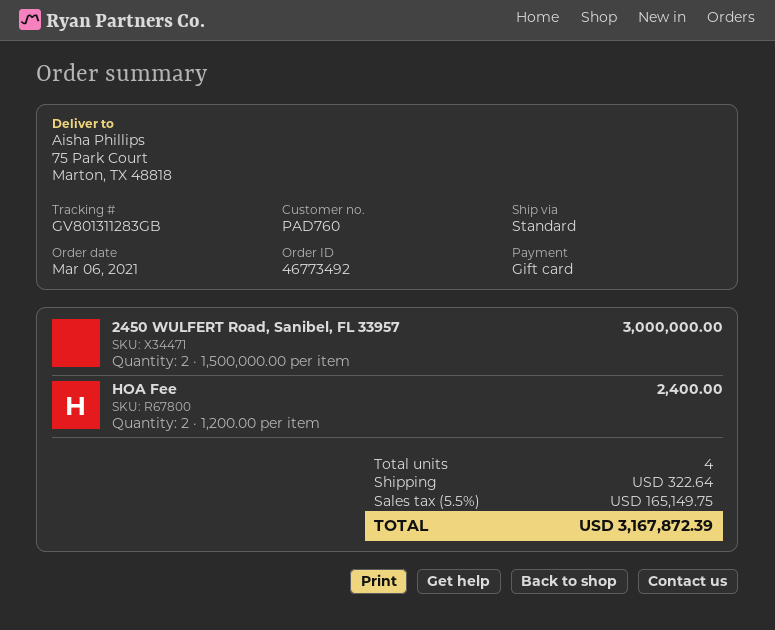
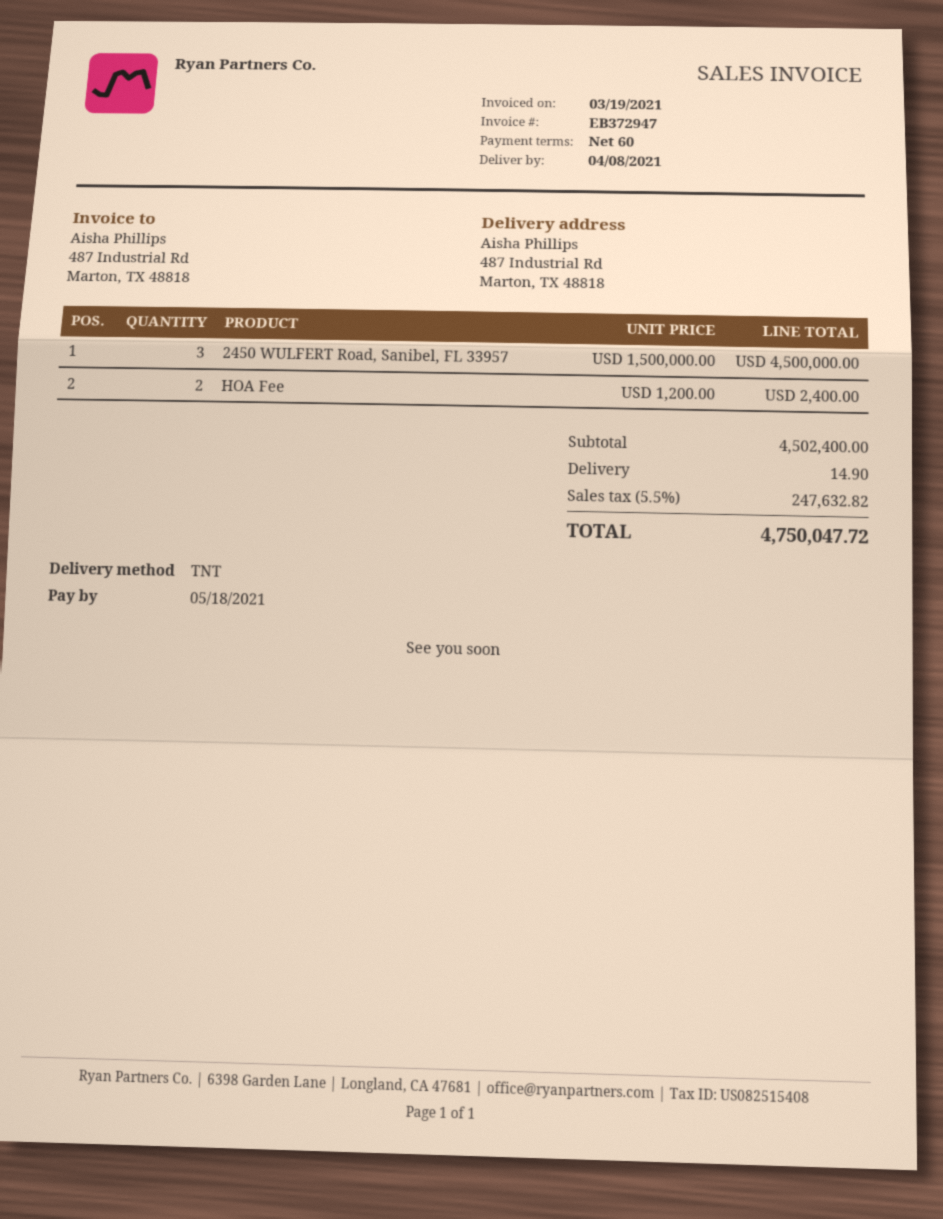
shipping method: standard -> TNT
ship to: 75 Park Court, Marton, TX 48818 -> 487 Industrial Rd, Marton, TX 48818
2450 WULFERT Road, Sanibel, FL 33957: 2 x 1500000.00 = 3000000.00 -> 3 x 1500000.00 = 4500000.00
shipping: 322.64 -> 14.90
tax: 5.5% = 165149.75 -> 5.5% = 247632.82
total: 3167872.39 -> 4750047.72

